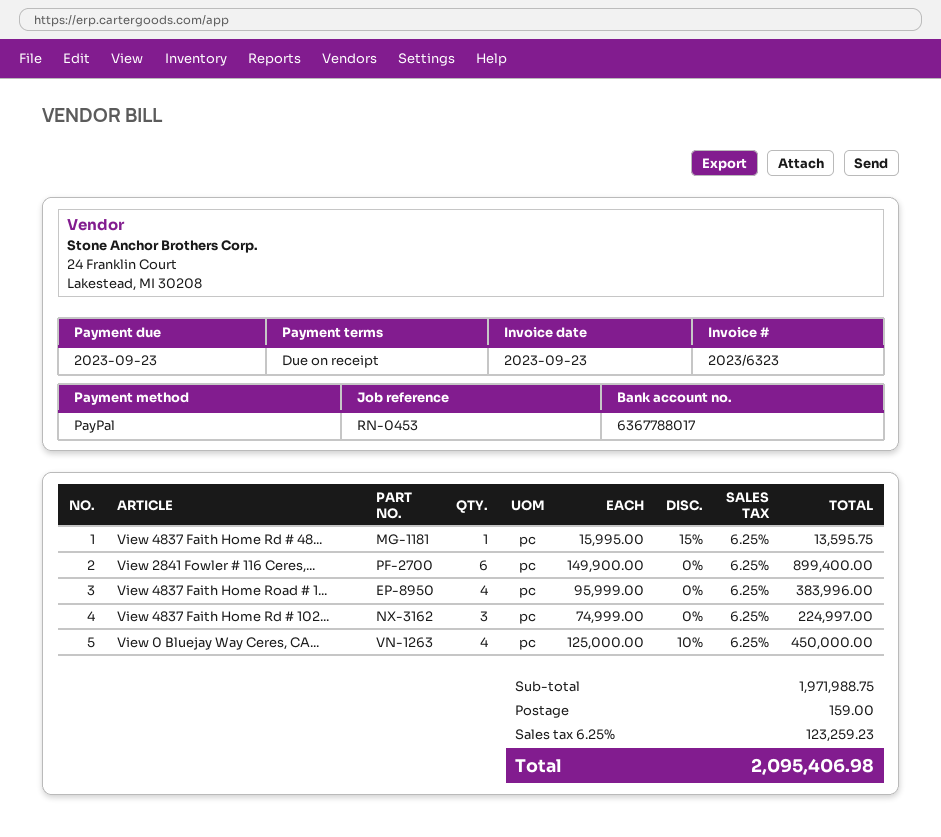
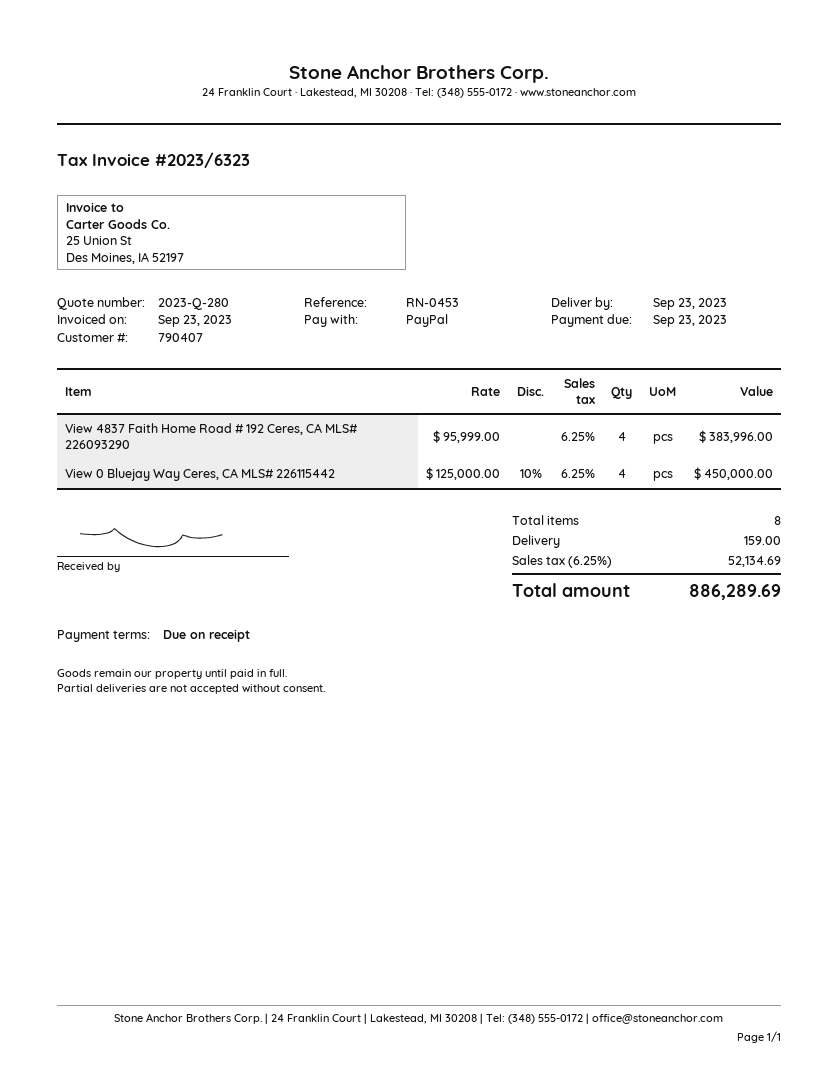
View 4837 Faith Home Rd # 48...: 1 x 15995.00 - 15% = 13595.75 -> none
View 2841 Fowler # 116 Ceres,...: 6 x 149900.00 = 899400.00 -> none
View 4837 Faith Home Rd # 102...: 3 x 74999.00 = 224997.00 -> none
tax: 6.25% = 123259.23 -> 6.25% = 52134.69
total: 2095406.98 -> 886289.69

